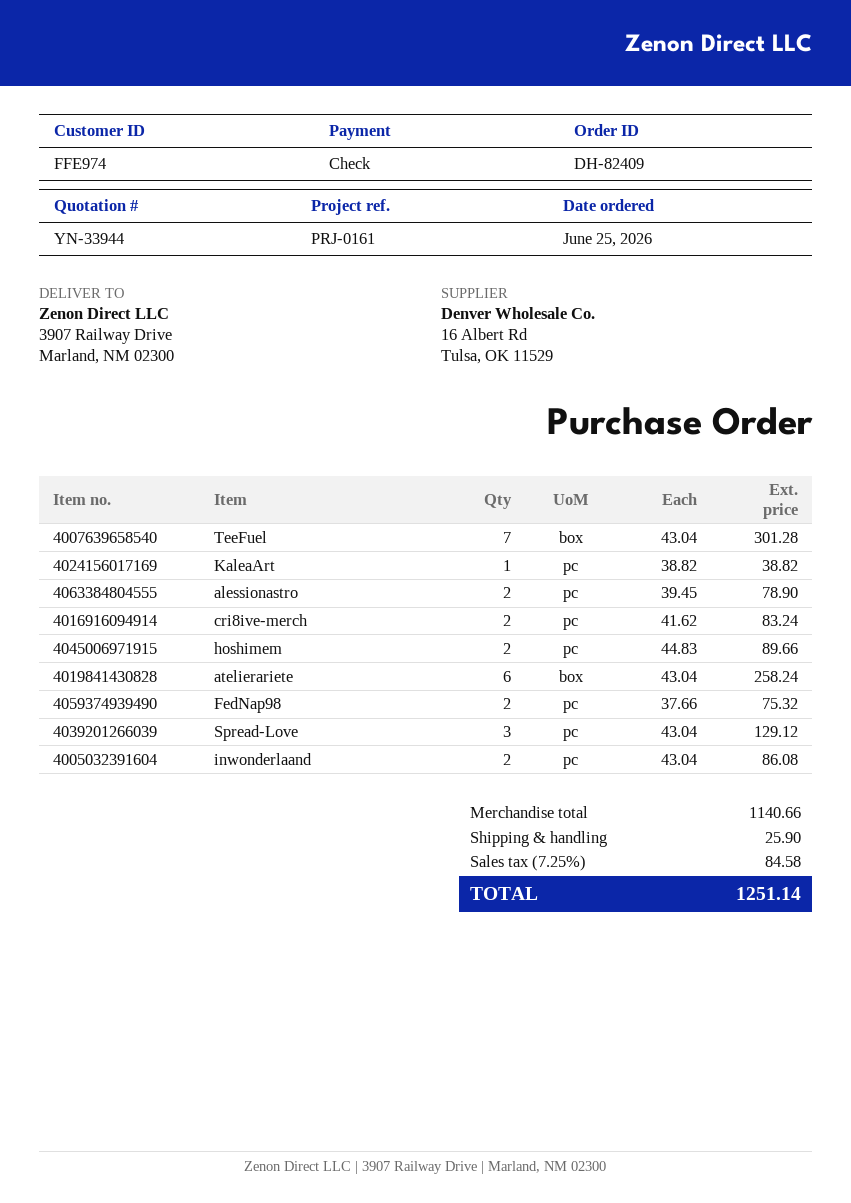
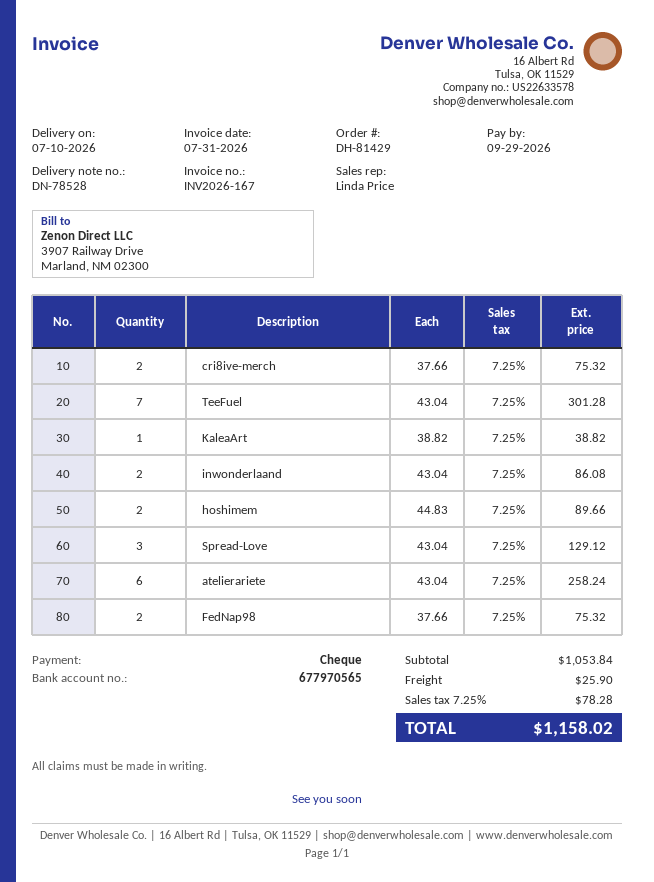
order number: DH-82409 -> DH-81429
alessionastro: 2 x 39.45 = 78.90 -> none
cri8ive-merch: 2 x 41.62 = 83.24 -> 2 x 37.66 = 75.32
subtotal: 1140.66 -> 1053.84
tax: 7.25% = 84.58 -> 7.25% = 78.28
total: 1251.14 -> 1158.02

